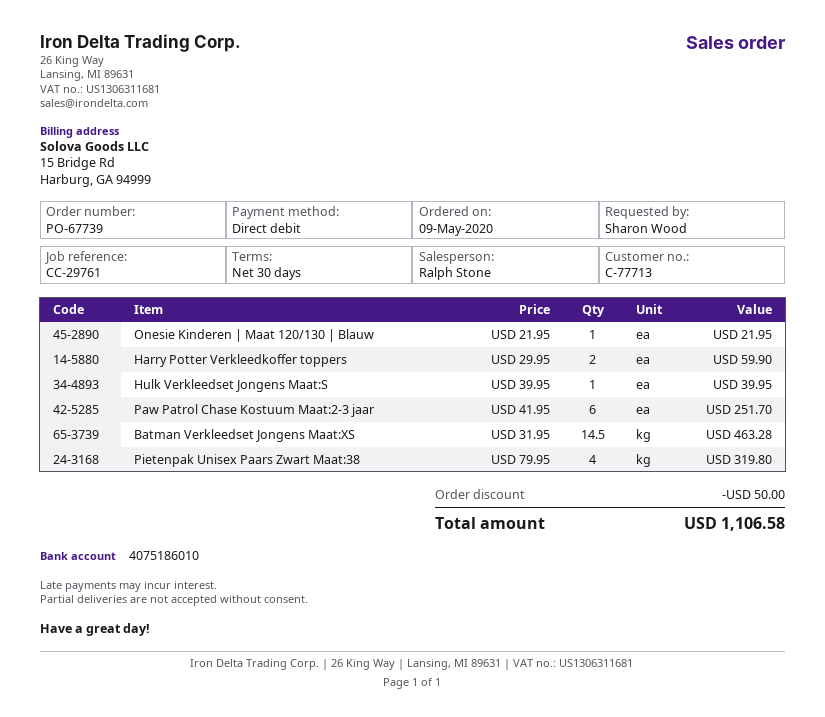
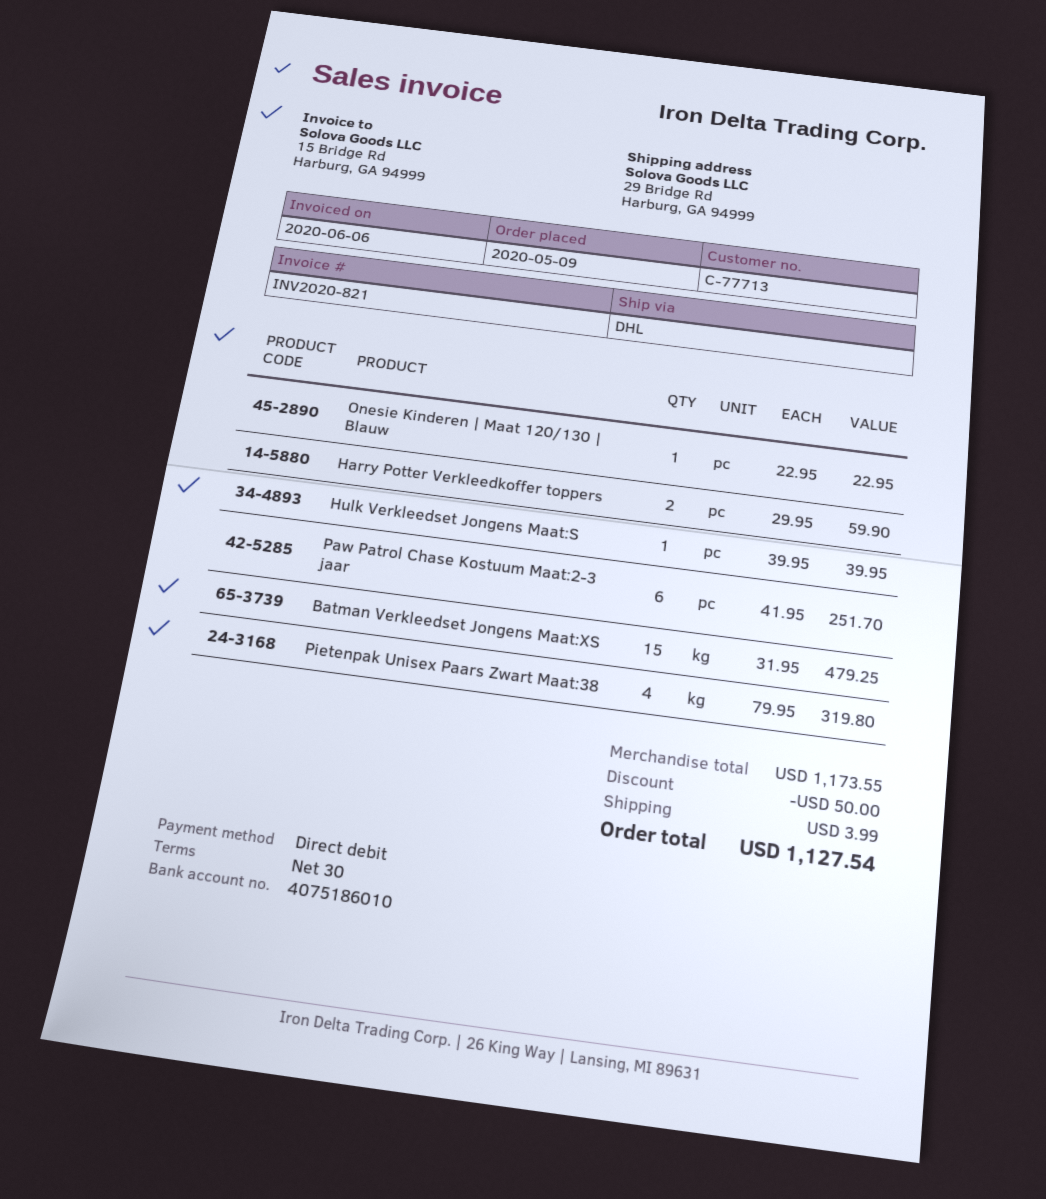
Onesie Kinderen | Maat 120/130 | Blauw: 1 x 21.95 = 21.95 -> 1 x 22.95 = 22.95
Batman Verkleedset Jongens Maat:XS: 14.5 x 31.95 = 463.28 -> 15 x 31.95 = 479.25
shipping: none -> 3.99
total: 1106.58 -> 1127.54

